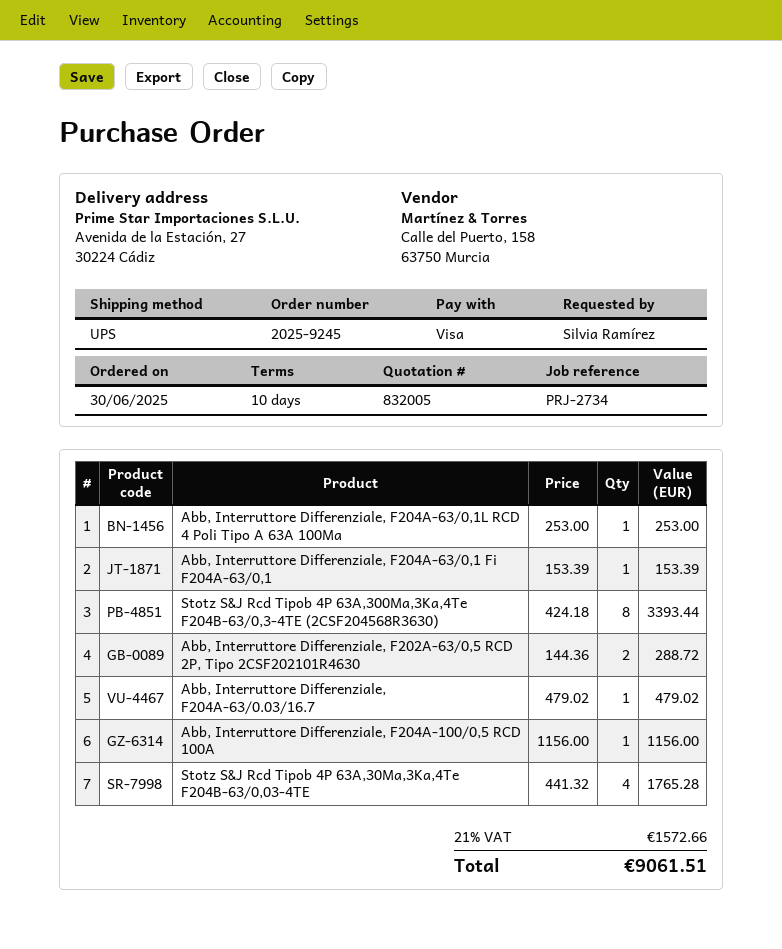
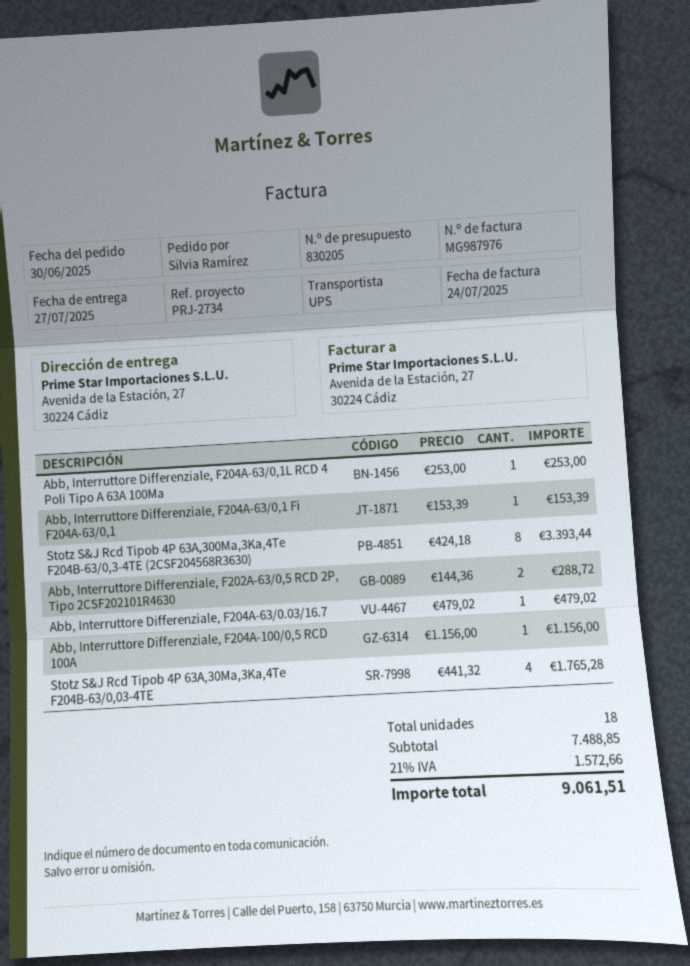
quote number: 832005 -> 830205

